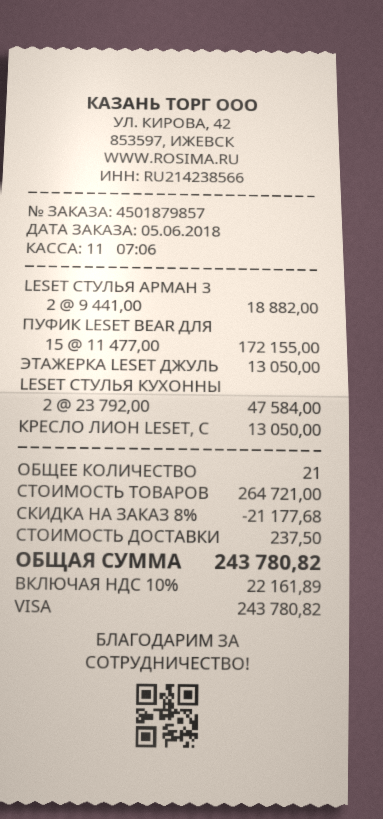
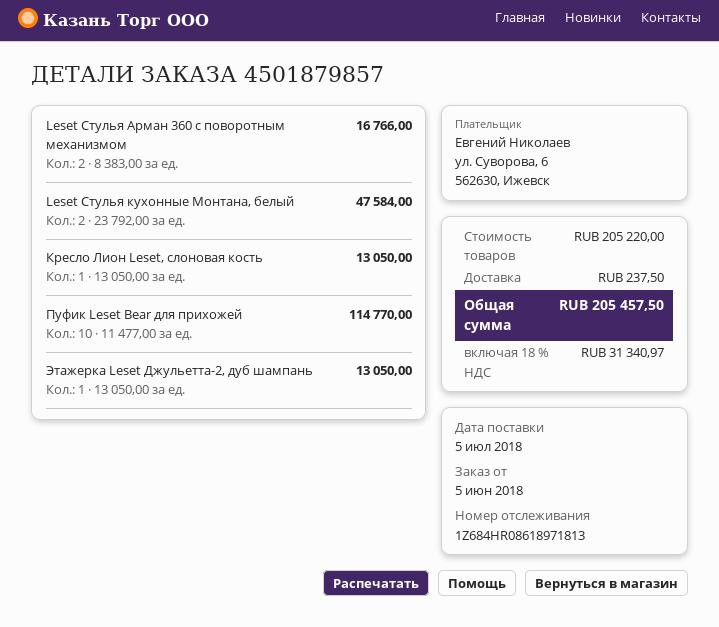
LESET СТУЛЬЯ АРМАН 3: 2 x 9441.00 = 18882.00 -> 2 x 8383.00 = 16766.00
ПУФИК LESET BEAR ДЛЯ: 15 x 11477.00 = 172155.00 -> 10 x 11477.00 = 114770.00
subtotal: 264721.00 -> 205220.00
discount: 8% = 21177.68 -> none
tax: 10% = 22161.89 -> 18% = 31340.97
total: 243780.82 -> 205457.50

